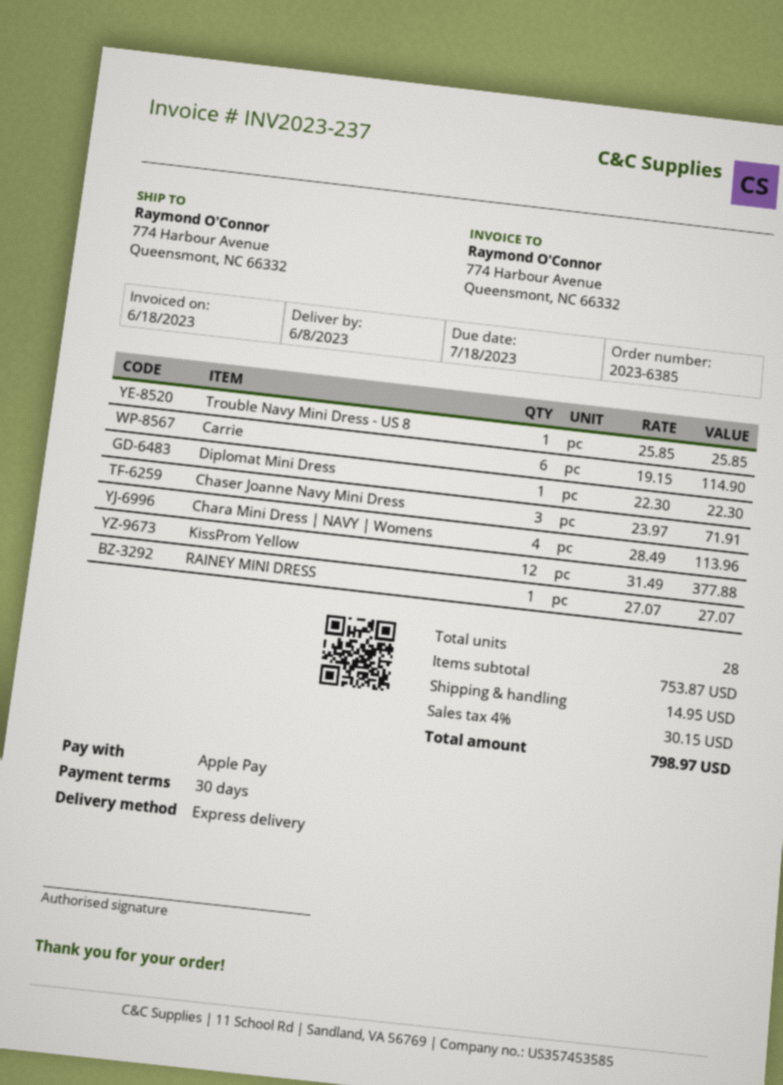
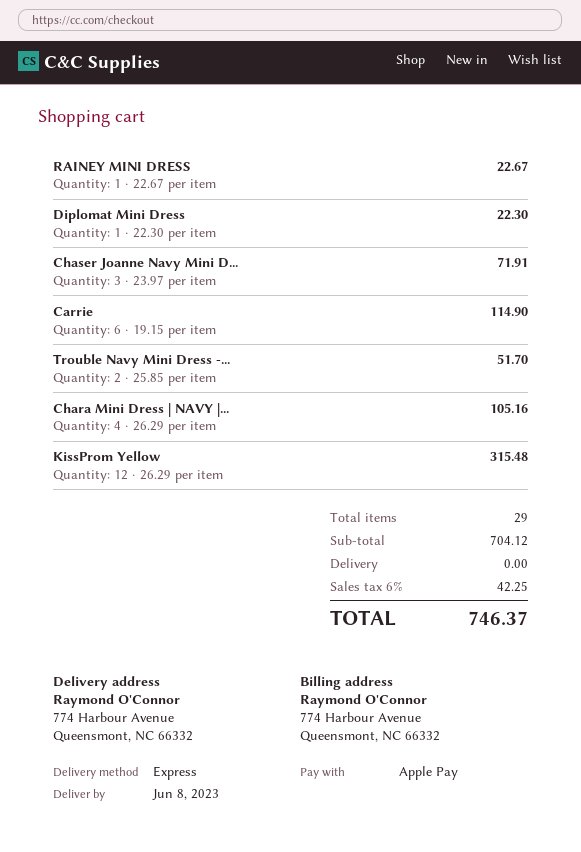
Trouble Navy Mini Dress - US 8: 1 x 25.85 = 25.85 -> 2 x 25.85 = 51.70
Chara Mini Dress | NAVY | Womens: 4 x 28.49 = 113.96 -> 4 x 26.29 = 105.16
KissProm Yellow: 12 x 31.49 = 377.88 -> 12 x 26.29 = 315.48
RAINEY MINI DRESS: 1 x 27.07 = 27.07 -> 1 x 22.67 = 22.67
total quantity: 28 -> 29
subtotal: 753.87 -> 704.12
shipping: 14.95 -> 0.00
tax: 4% = 30.15 -> 6% = 42.25
total: 798.97 -> 746.37

